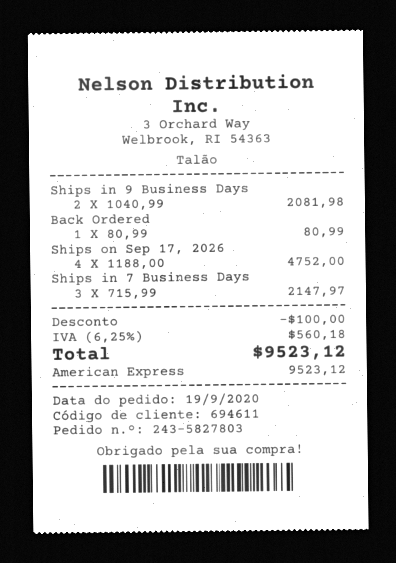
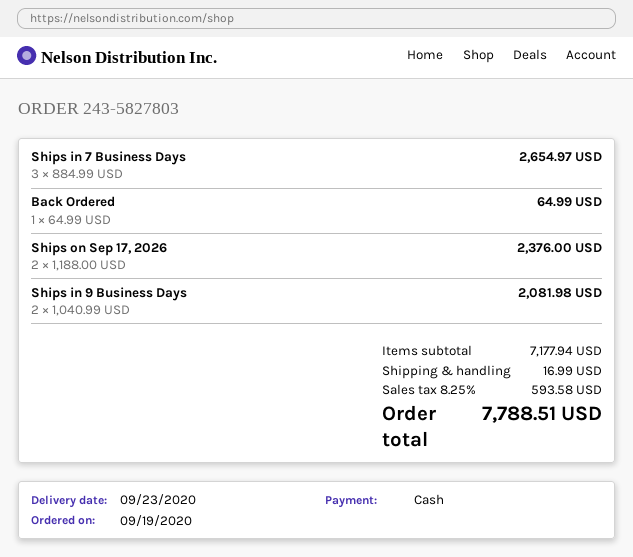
payment method: American Express -> cash
Back Ordered: 1 x 80.99 = 80.99 -> 1 x 64.99 = 64.99
Ships on Sep 17, 2026: 4 x 1188.00 = 4752.00 -> 2 x 1188.00 = 2376.00
Ships in 7 Business Days: 3 x 715.99 = 2147.97 -> 3 x 884.99 = 2654.97
discount: 100.00 -> none
shipping: none -> 16.99
tax: 6.25% = 560.18 -> 8.25% = 593.58
total: 9523.12 -> 7788.51

